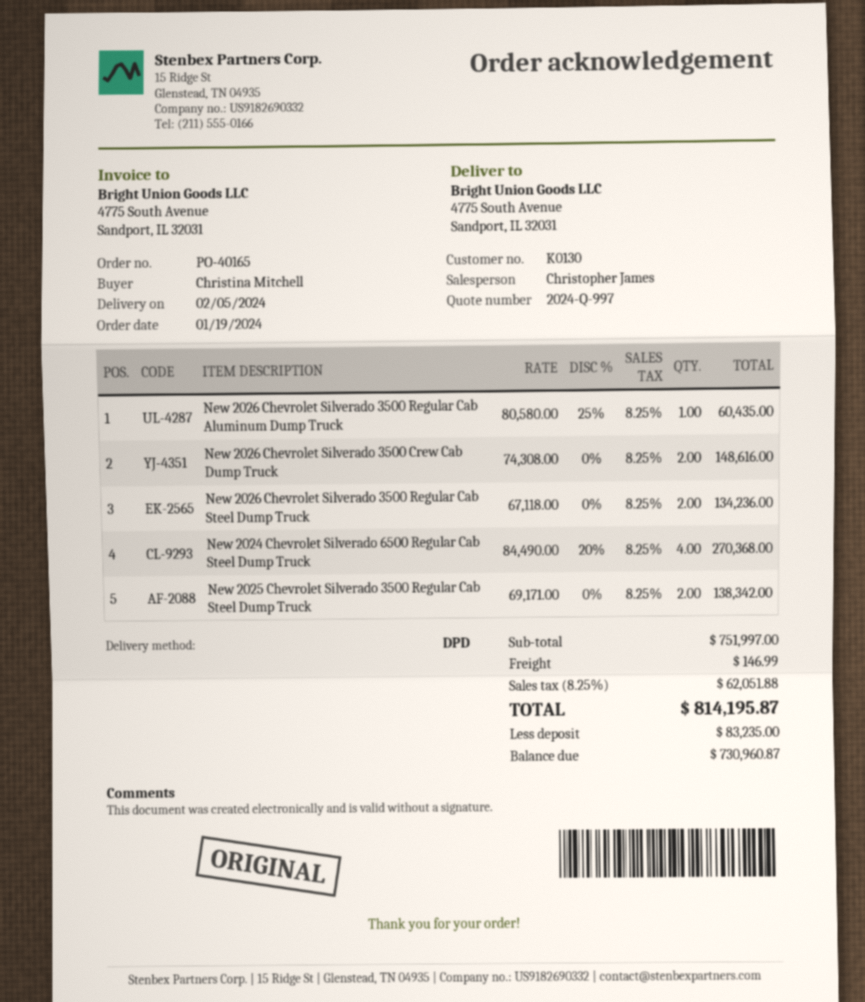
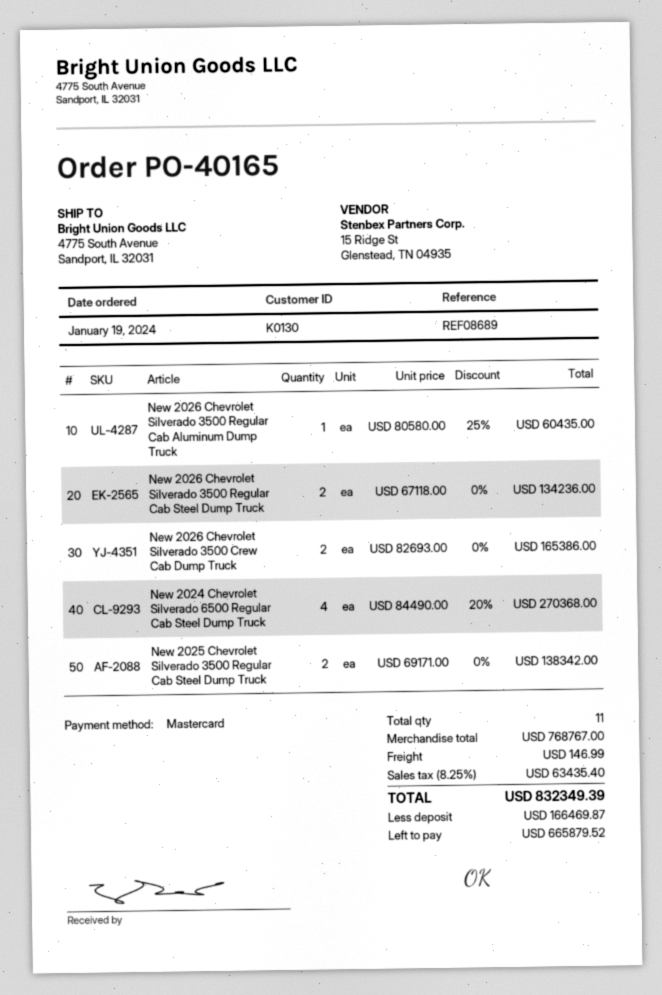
New 2026 Chevrolet Silverado 3500 Crew Cab Dump Truck: 2 x 74308.00 = 148616.00 -> 2 x 82693.00 = 165386.00
subtotal: 751997.00 -> 768767.00
tax: 8.25% = 62051.88 -> 8.25% = 63435.40
total: 814195.87 -> 832349.39
deposit: 83235.00 -> 166469.87
balance: 730960.87 -> 665879.52

